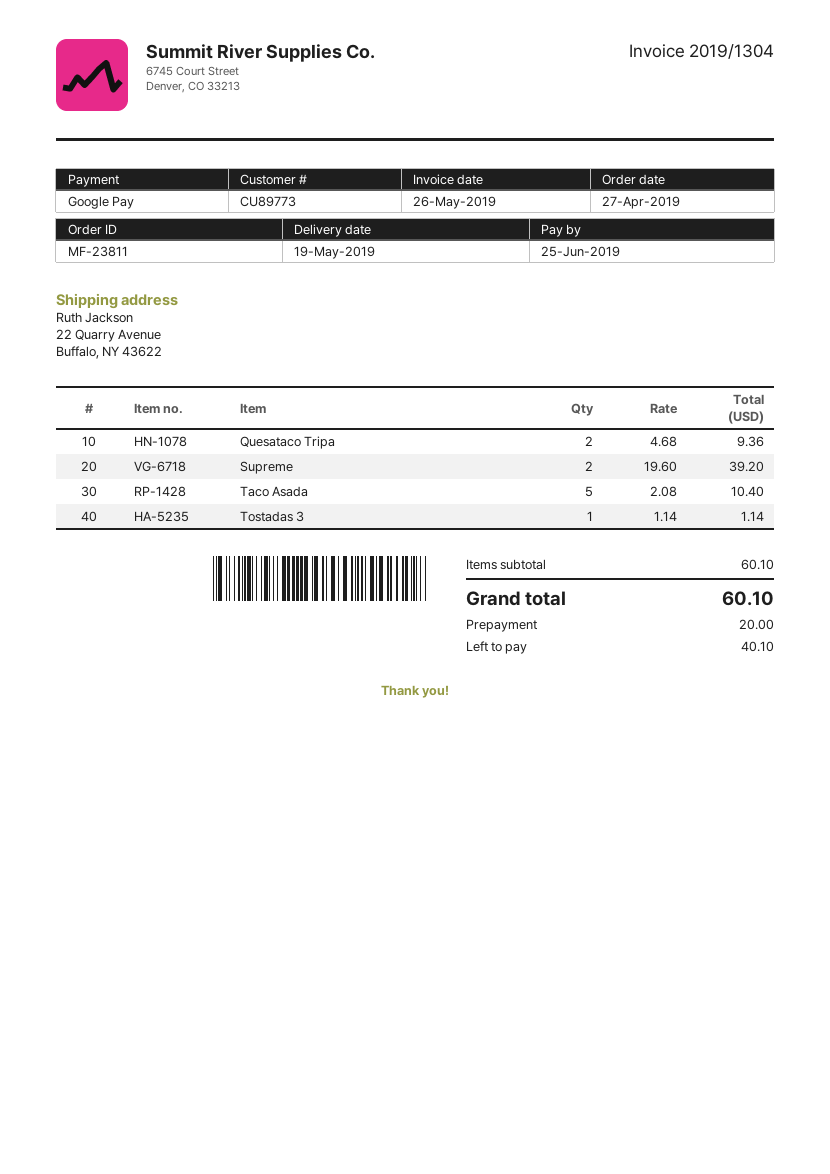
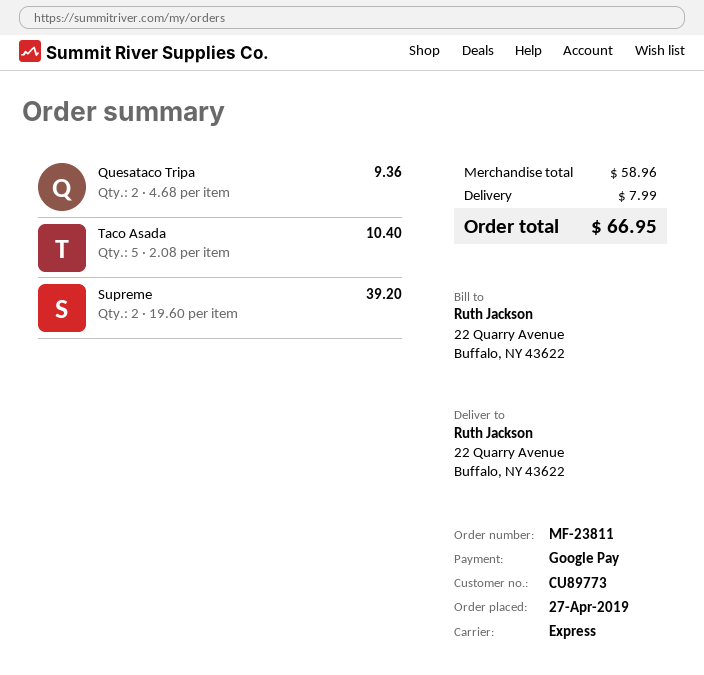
Tostadas 3: 1 x 1.14 = 1.14 -> none
subtotal: 60.10 -> 58.96
shipping: none -> 7.99
total: 60.10 -> 66.95

